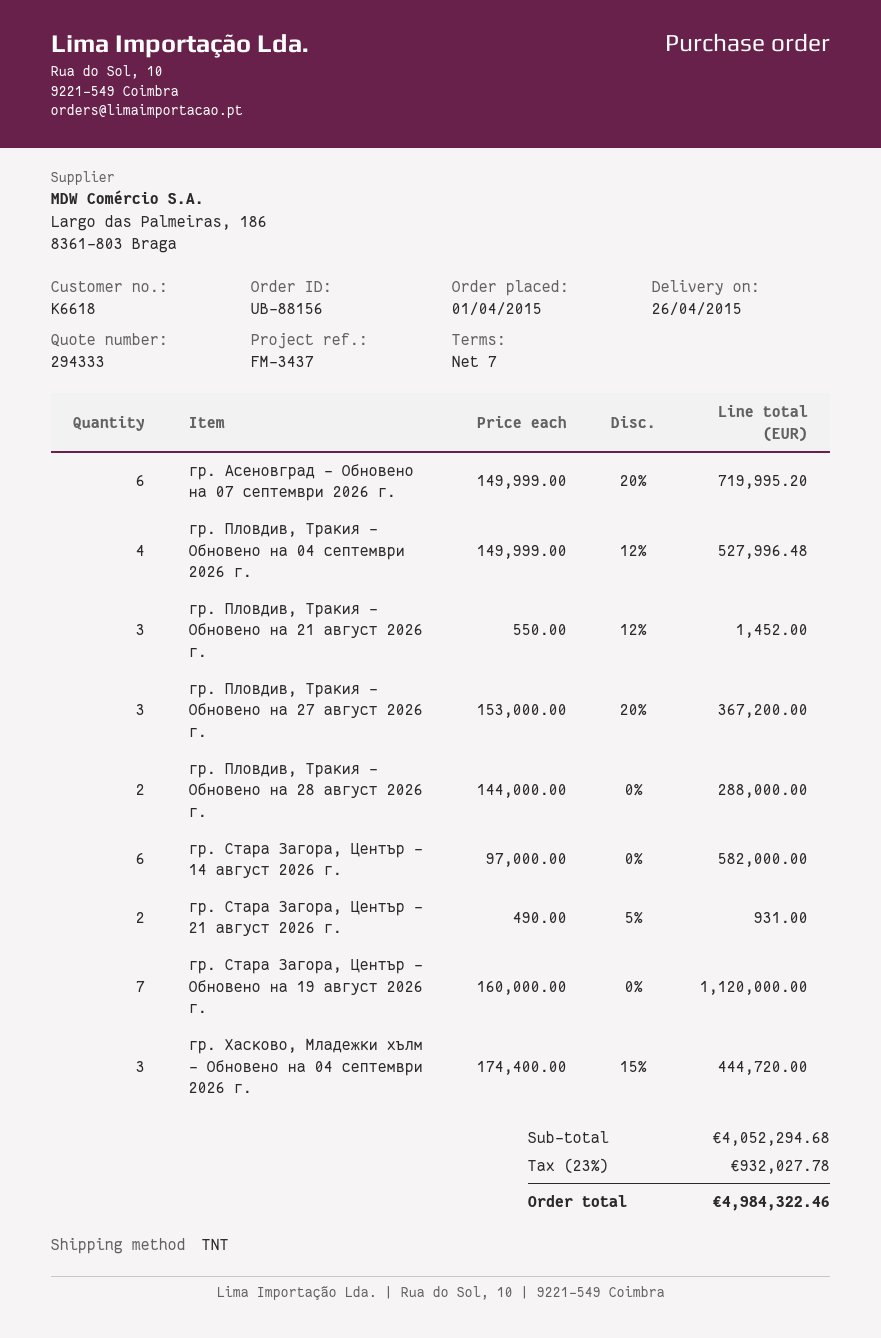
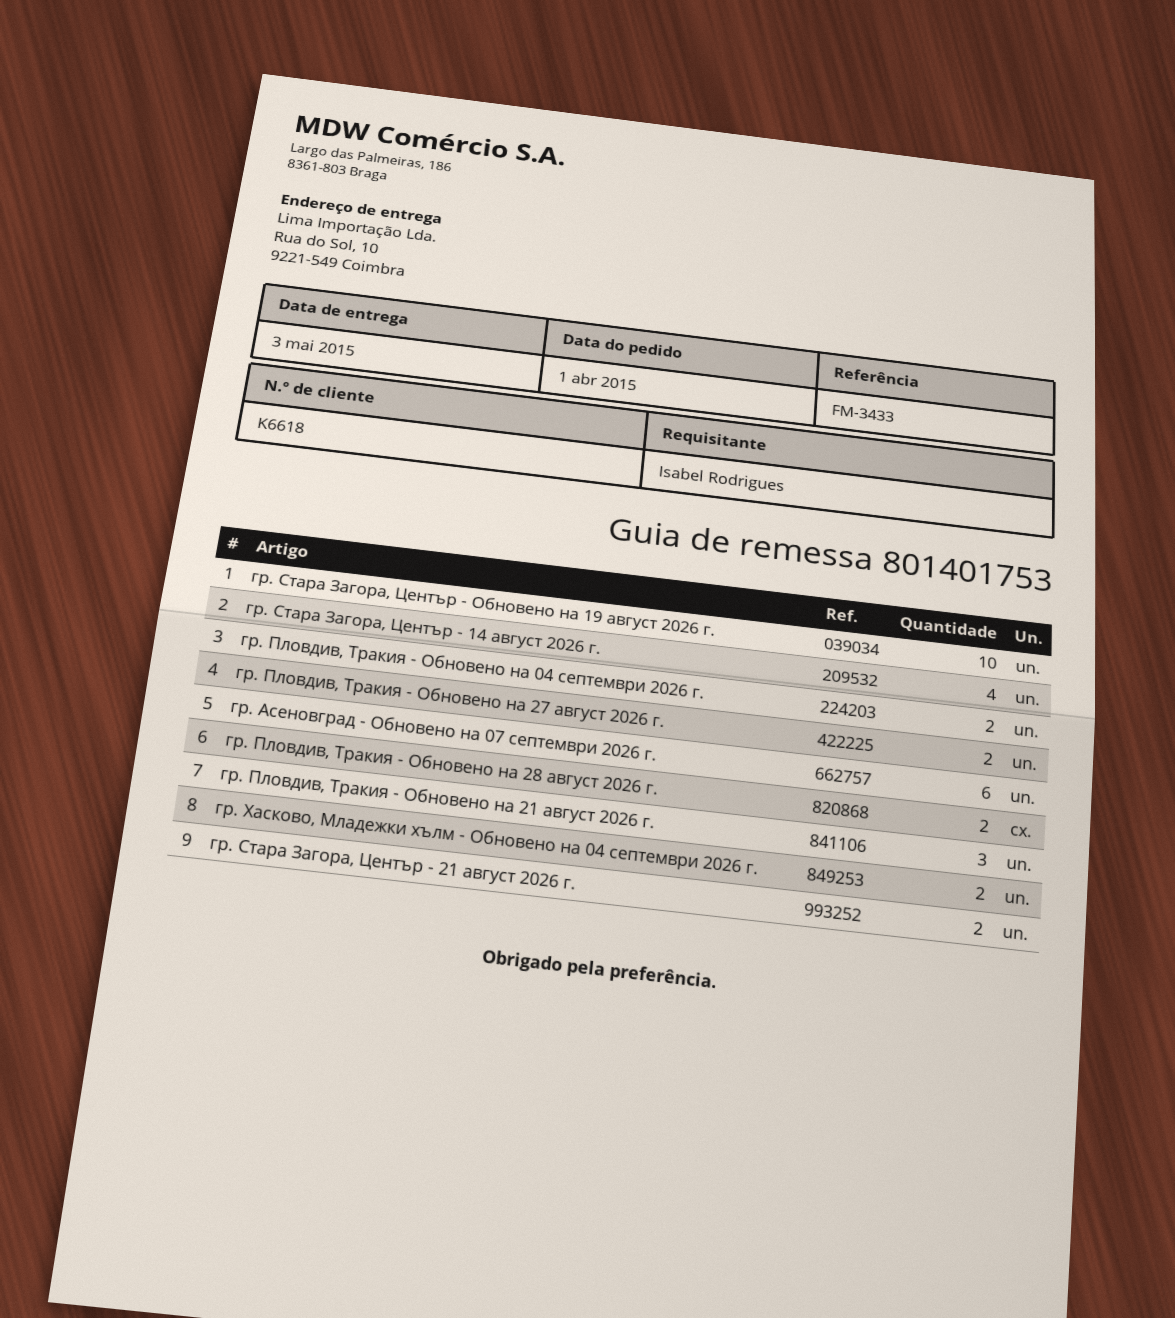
delivery date: 2015-04-26 -> 2015-05-03
reference: FM-3437 -> FM-3433
гр. Пловдив, Тракия - Обновено на 04 септември 2026 г.: 4 -> 2
гр. Пловдив, Тракия - Обновено на 27 август 2026 г.: 3 -> 2
гр. Стара Загора, Център - 14 август 2026 г.: 6 -> 4
гр. Стара Загора, Център - Обновено на 19 август 2026 г.: 7 -> 10
гр. Хасково, Младежки хълм - Обновено на 04 септември 2026 г.: 3 -> 2

